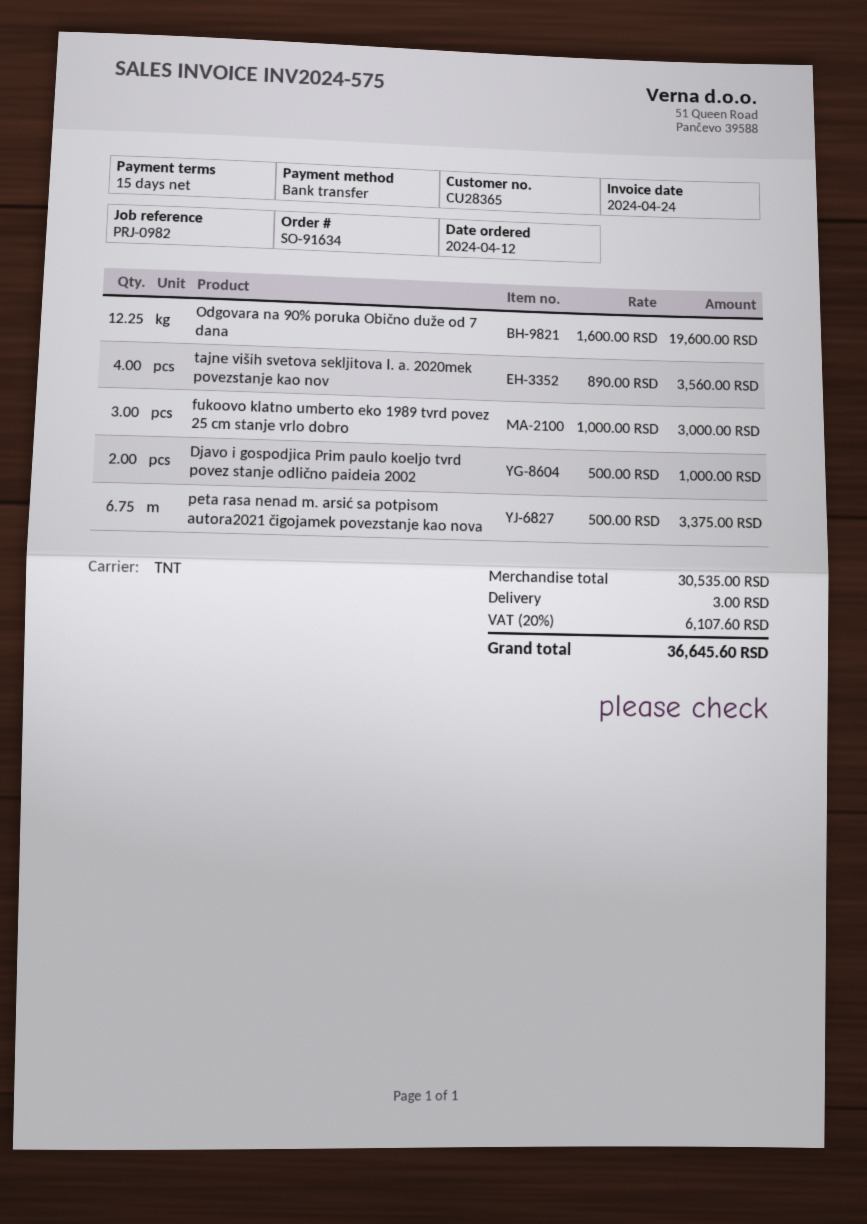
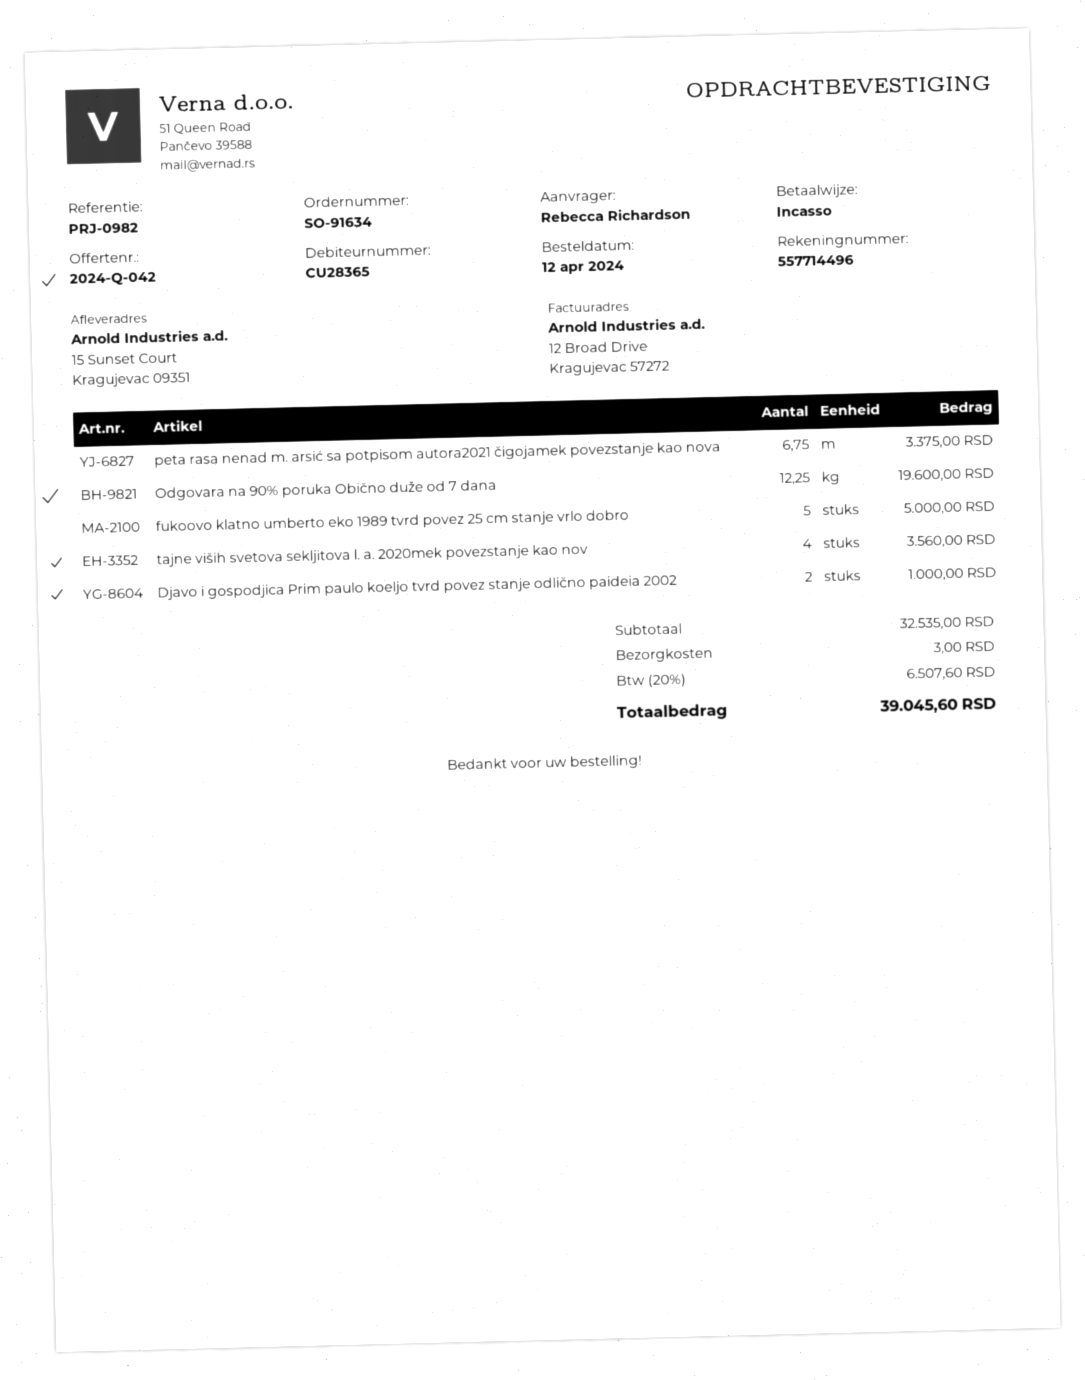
payment method: bank transfer -> direct debit
fukoovo klatno umberto eko 1989 tvrd povez 25 cm stanje vrlo dobro: 3 for 3000.00 -> 5 for 5000.00
subtotal: 30535.00 -> 32535.00
tax: 20% = 6107.60 -> 20% = 6507.60
total: 36645.60 -> 39045.60

